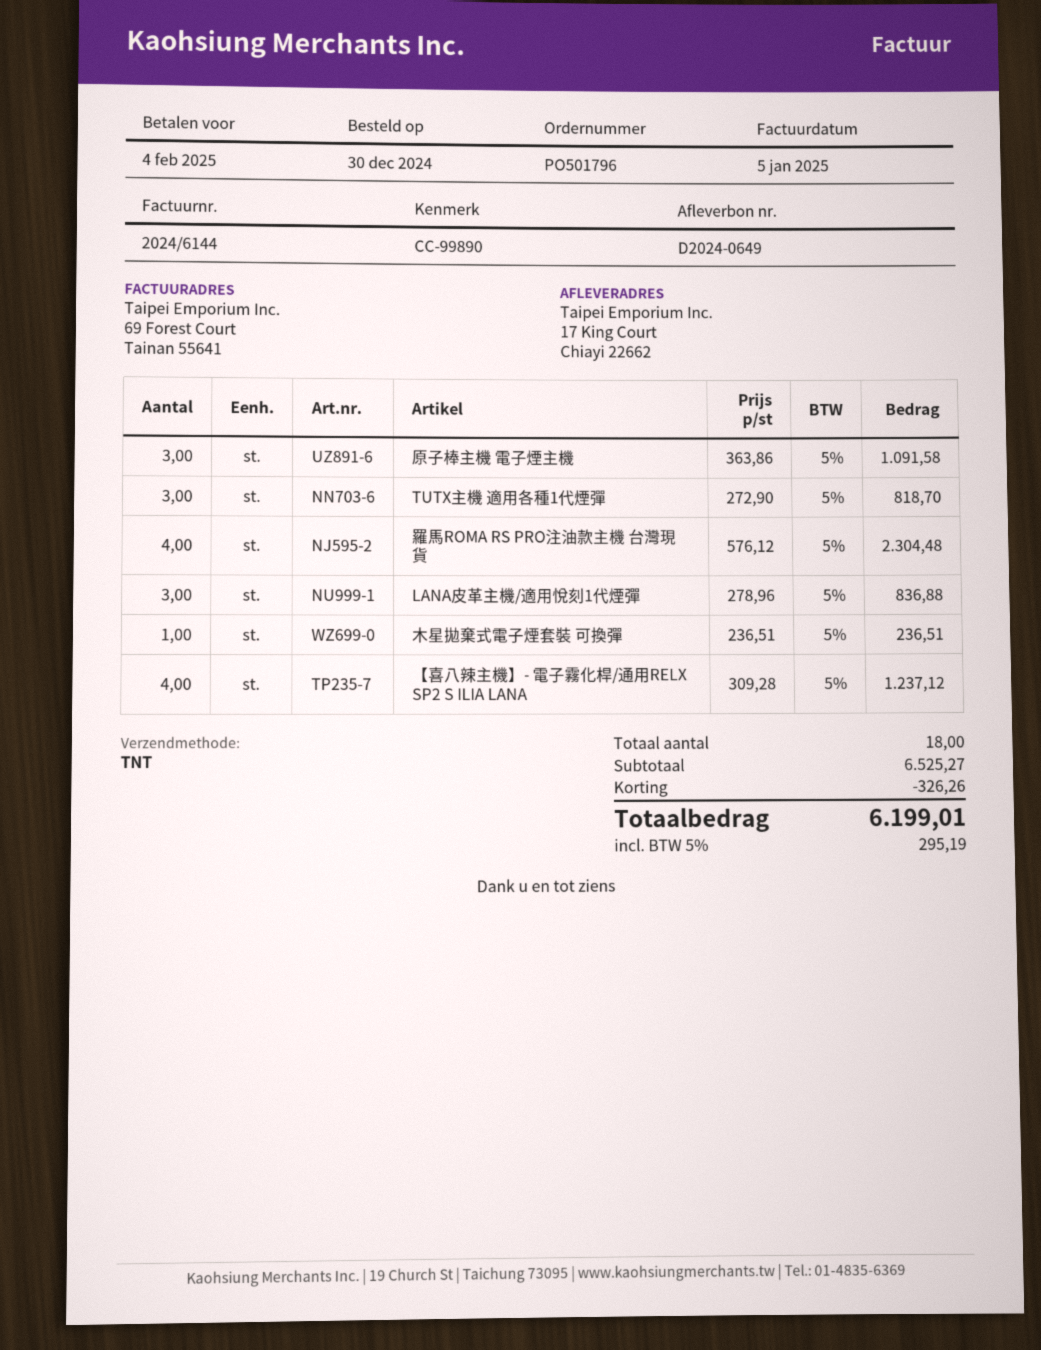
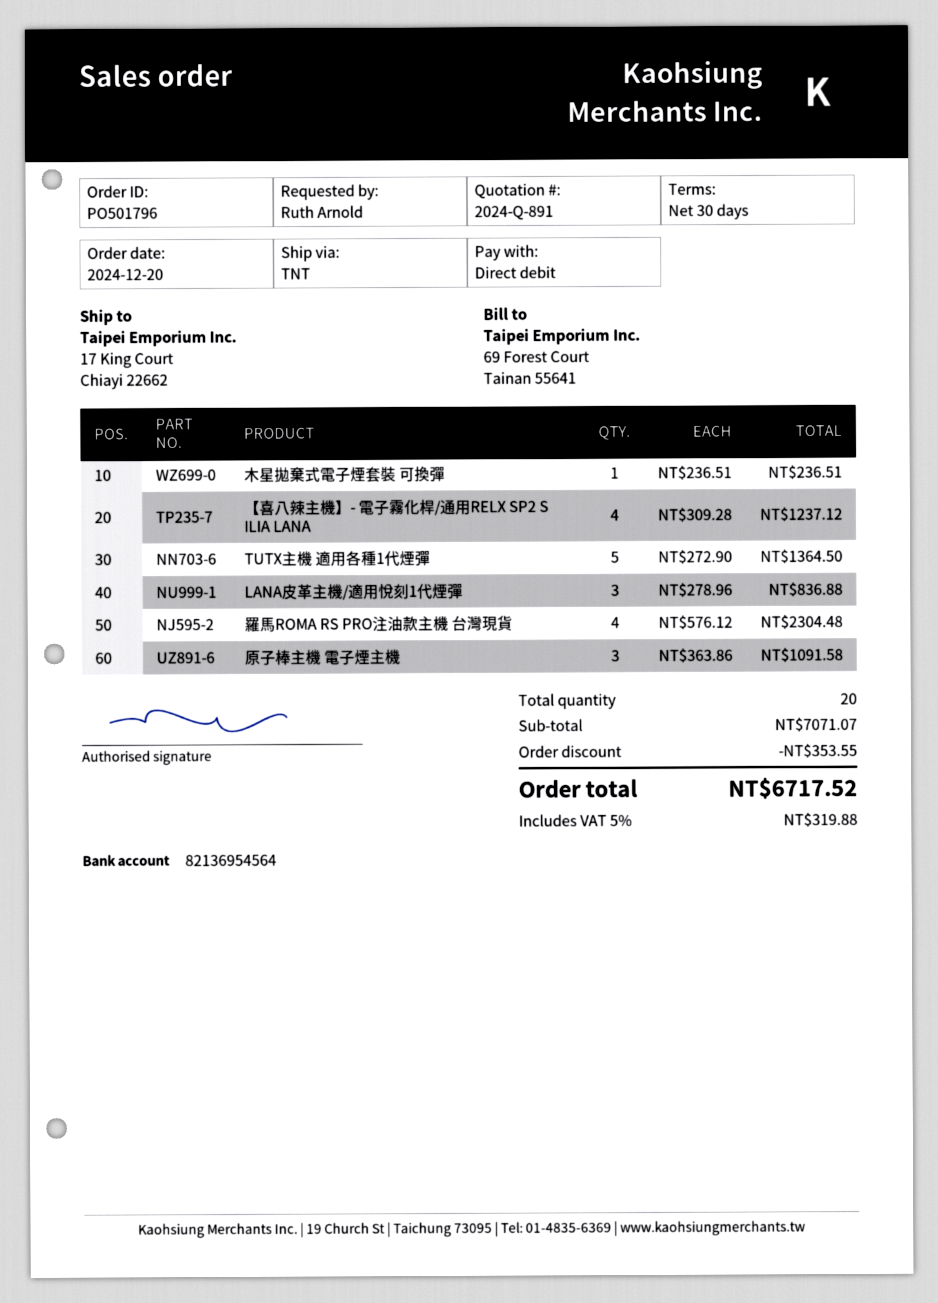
order date: 2024-12-30 -> 2024-12-20
TUTX主機 適用各種1代煙彈: 3 x 272.90 = 818.70 -> 5 x 272.90 = 1364.50
total quantity: 18 -> 20
subtotal: 6525.27 -> 7071.07
discount: 326.26 -> 353.55
tax: 5% = 295.19 -> 5% = 319.88
total: 6199.01 -> 6717.52

